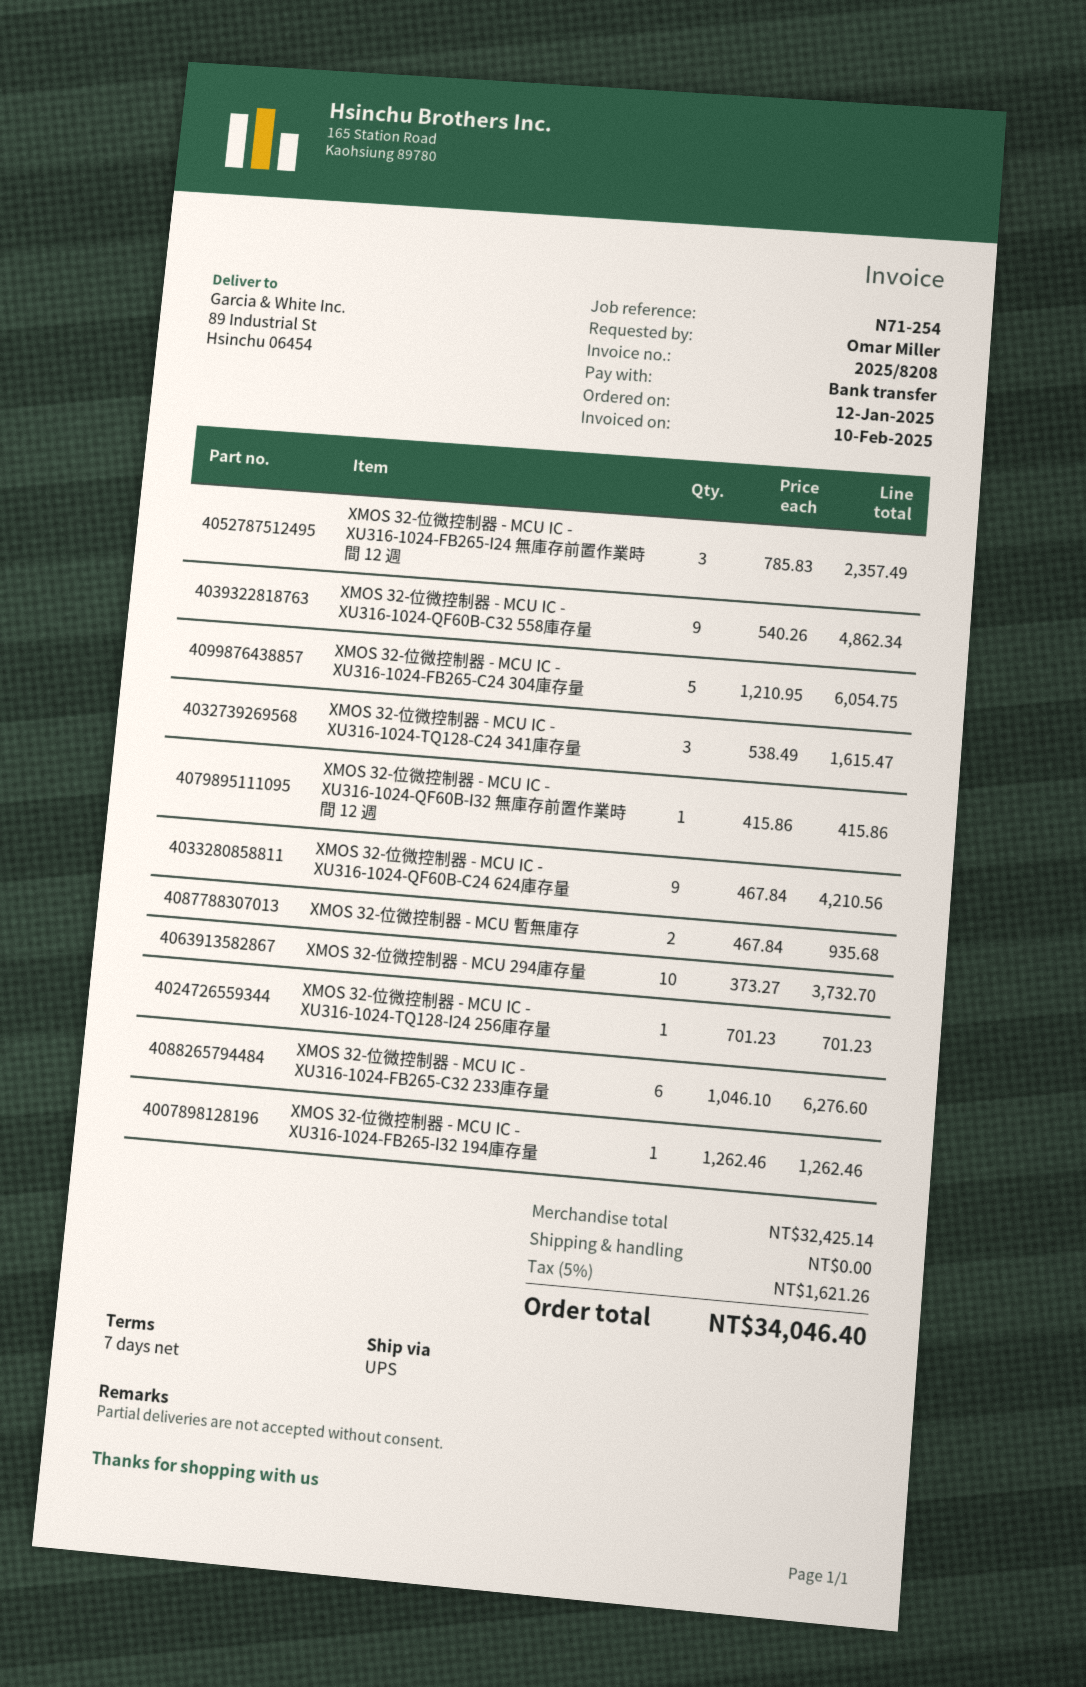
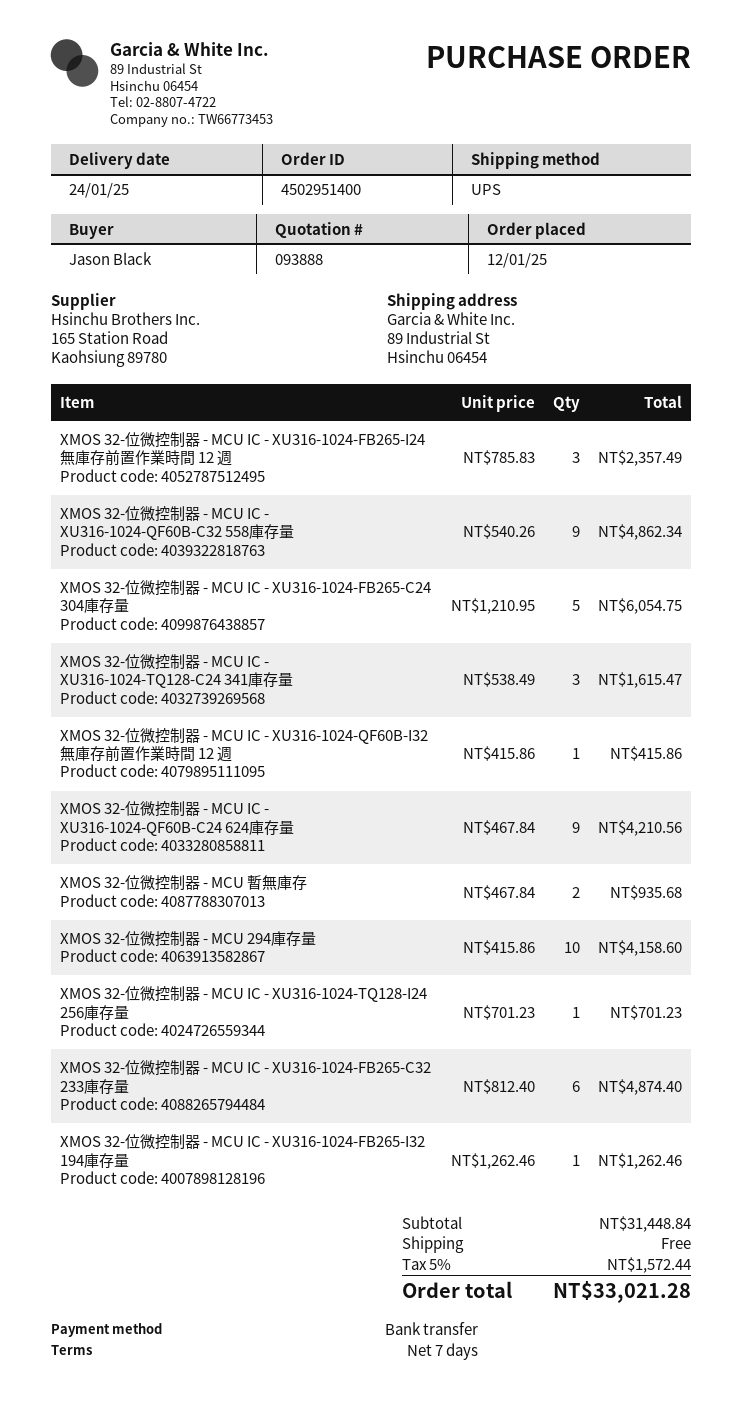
ordered by: Omar Miller -> Jason Black
XMOS 32-位微控制器 - MCU 294庫存量: 10 x 373.27 = 3732.70 -> 10 x 415.86 = 4158.60
XMOS 32-位微控制器 - MCU IC - XU316-1024-FB265-C32 233庫存量: 6 x 1046.10 = 6276.60 -> 6 x 812.40 = 4874.40
subtotal: 32425.14 -> 31448.84
tax: 5% = 1621.26 -> 5% = 1572.44
total: 34046.40 -> 33021.28

